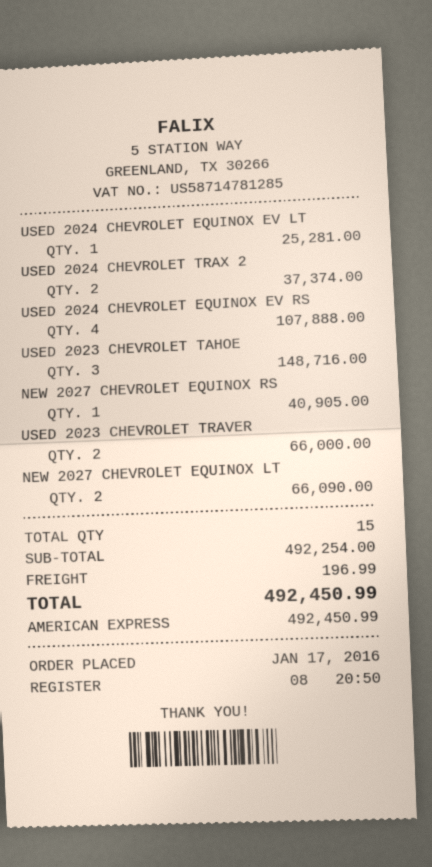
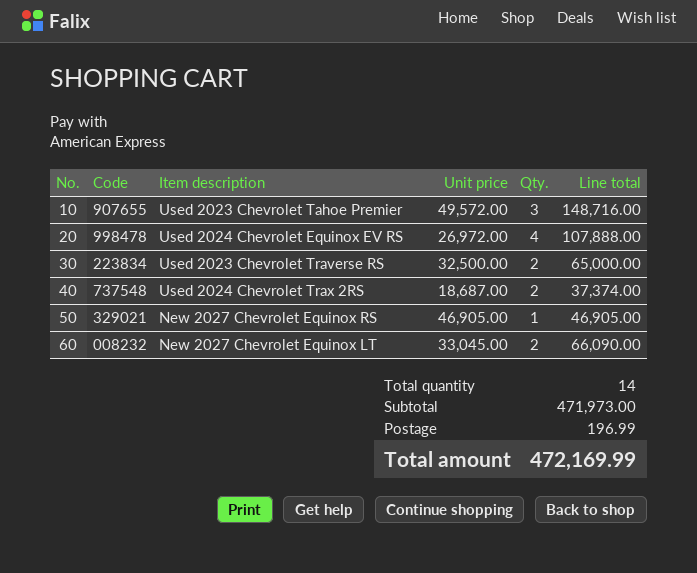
USED 2024 CHEVROLET EQUINOX EV LT: 1 for 25281.00 -> none
NEW 2027 CHEVROLET EQUINOX RS: 1 for 40905.00 -> 1 for 46905.00
USED 2023 CHEVROLET TRAVER: 2 for 66000.00 -> 2 for 65000.00
total quantity: 15 -> 14
subtotal: 492254.00 -> 471973.00
total: 492450.99 -> 472169.99

